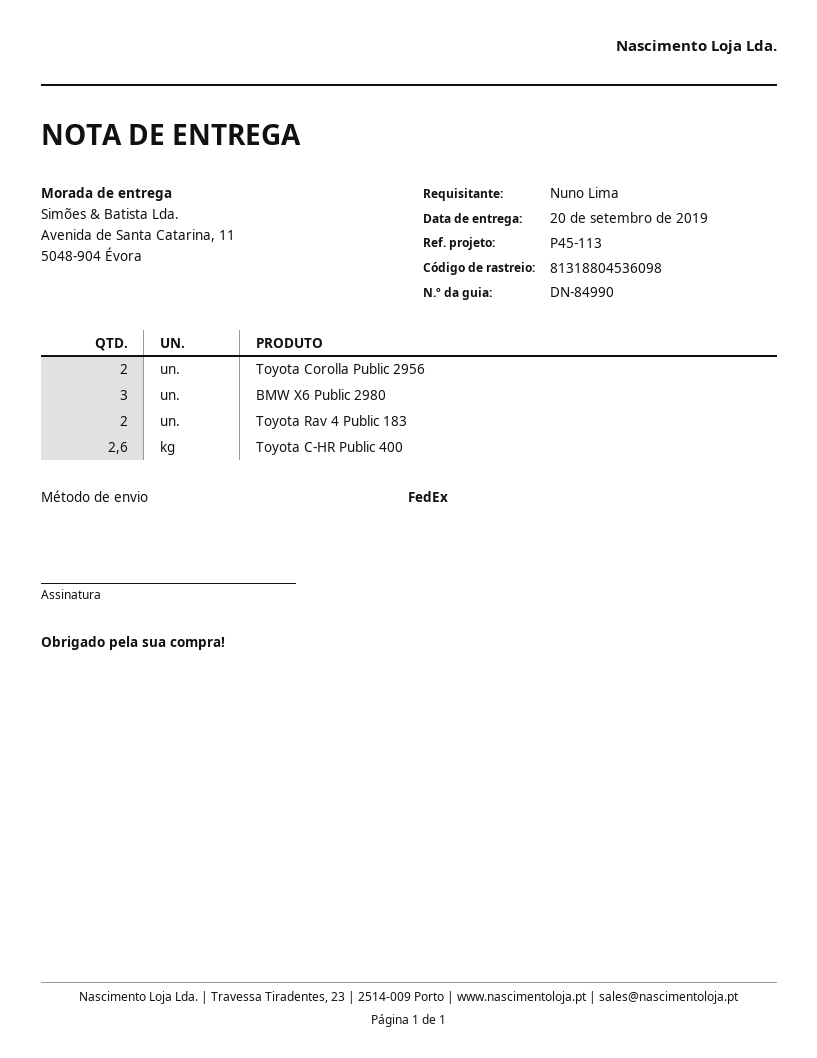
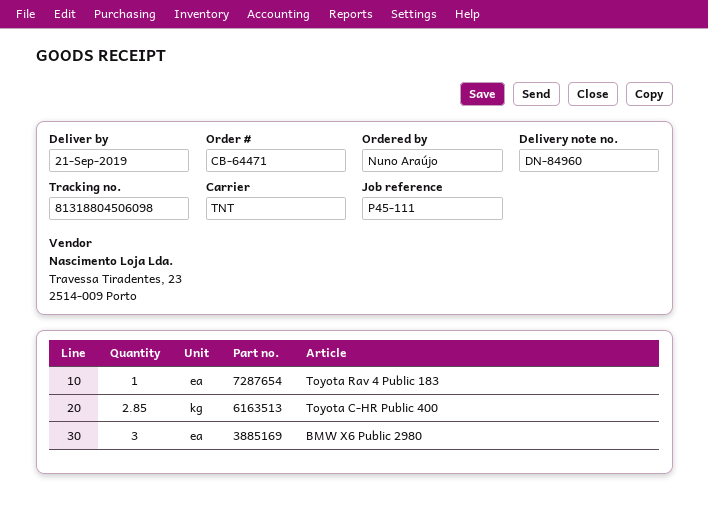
delivery note number: DN-84990 -> DN-84960
delivery date: 2019-09-20 -> 2019-09-21
reference: P45-113 -> P45-111
ordered by: Nuno Lima -> Nuno Araújo
shipping method: FedEx -> TNT
tracking number: 81318804536098 -> 81318804506098
Toyota Corolla Public 2956: 2 -> none
Toyota Rav 4 Public 183: 2 -> 1
Toyota C-HR Public 400: 2.6 -> 2.85

